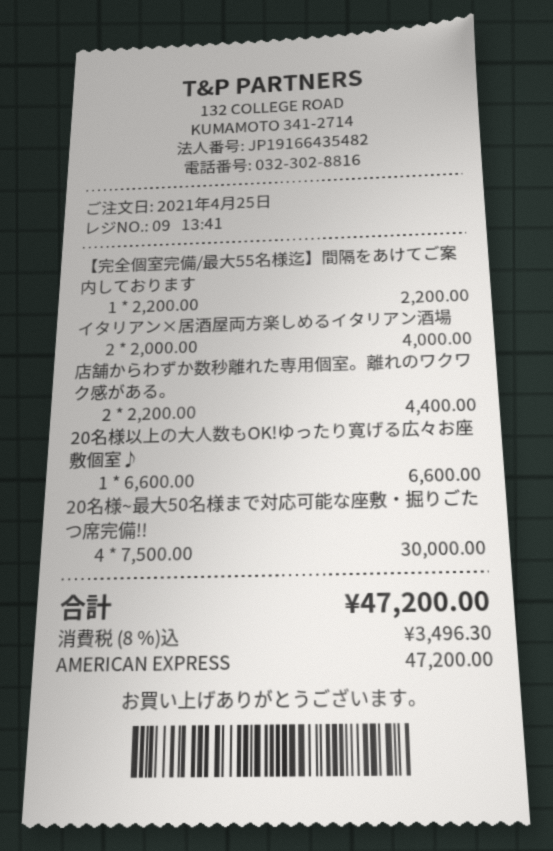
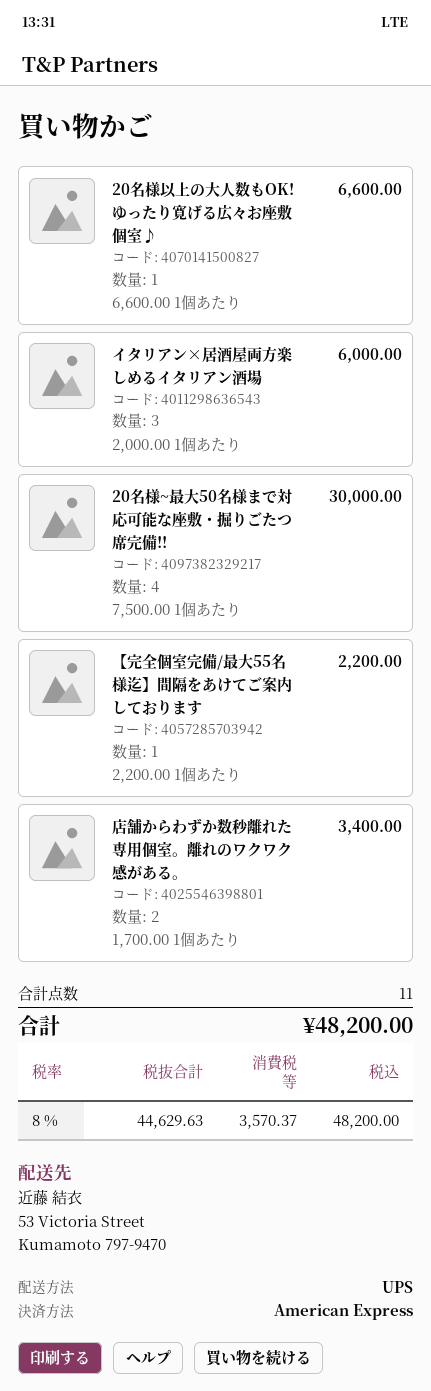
イタリアン×居酒屋両方楽しめるイタリアン酒場: 2 x 2000.00 = 4000.00 -> 3 x 2000.00 = 6000.00
店舗からわずか数秒離れた専用個室。離れのワクワク感がある。: 2 x 2200.00 = 4400.00 -> 2 x 1700.00 = 3400.00
tax: 8% = 3496.30 -> 8% = 3570.37
total: 47200.00 -> 48200.00

